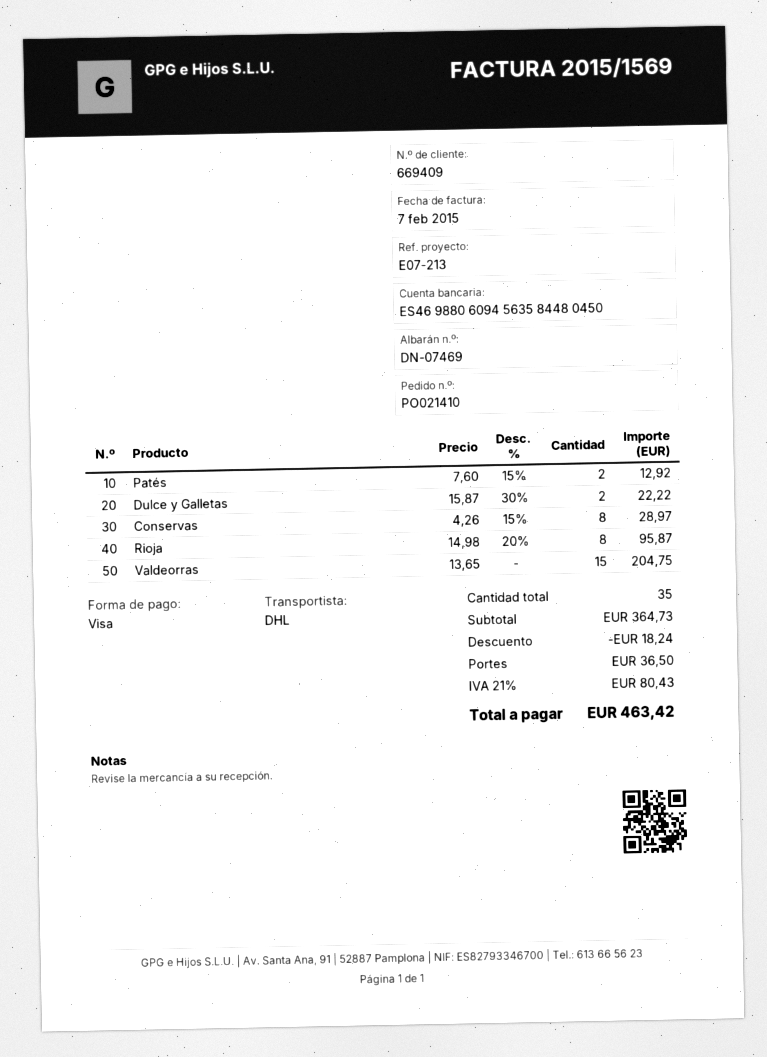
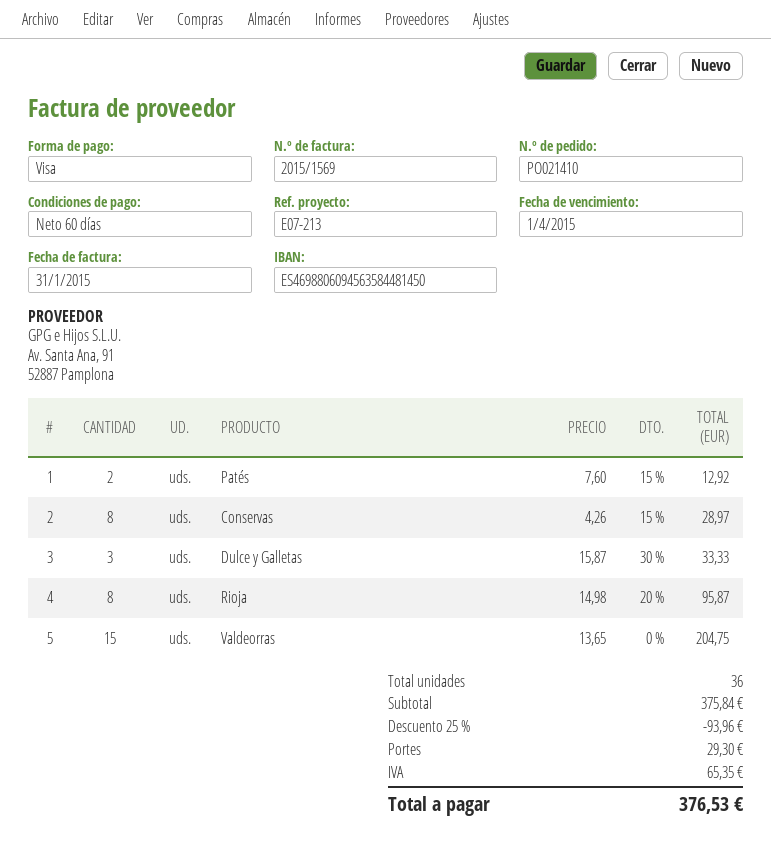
invoice date: 2015-02-07 -> 2015-01-31
bank account: ES4698806094563584480450 -> ES4698806094563584481450
Dulce y Galletas: 2 x 15.87 - 30% = 22.22 -> 3 x 15.87 - 30% = 33.33
total quantity: 35 -> 36
subtotal: 364.73 -> 375.84
discount: 18.24 -> 93.96
shipping: 36.50 -> 29.30
tax: 80.43 -> 65.35
total: 463.42 -> 376.53

